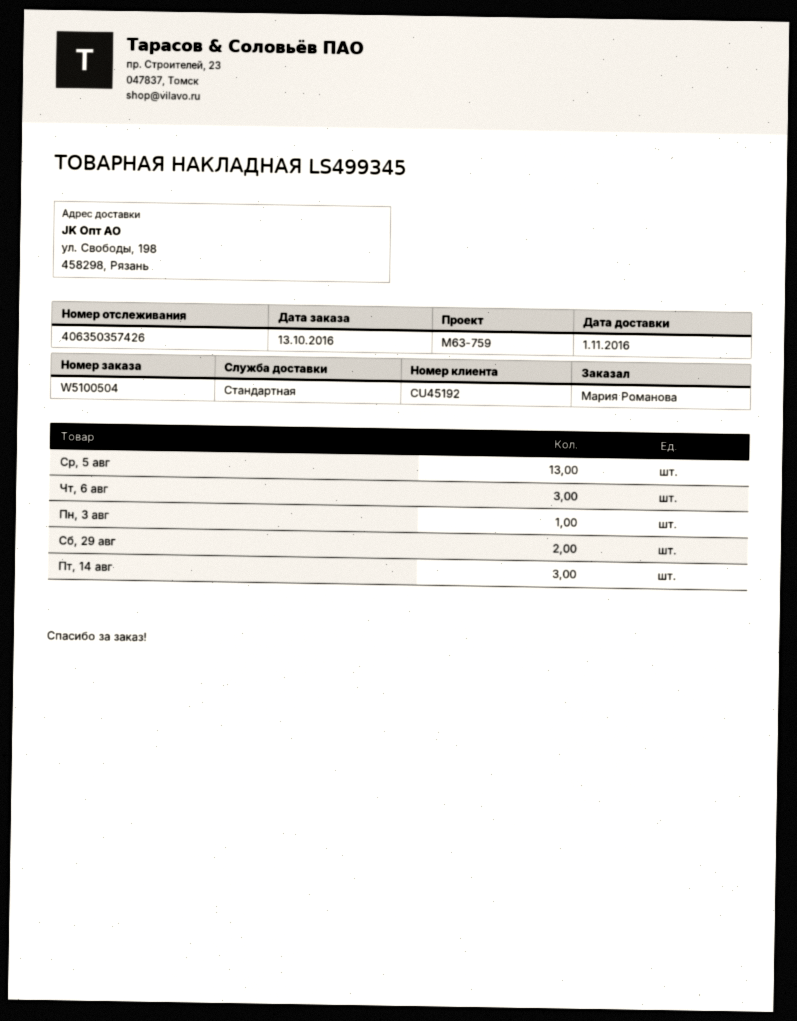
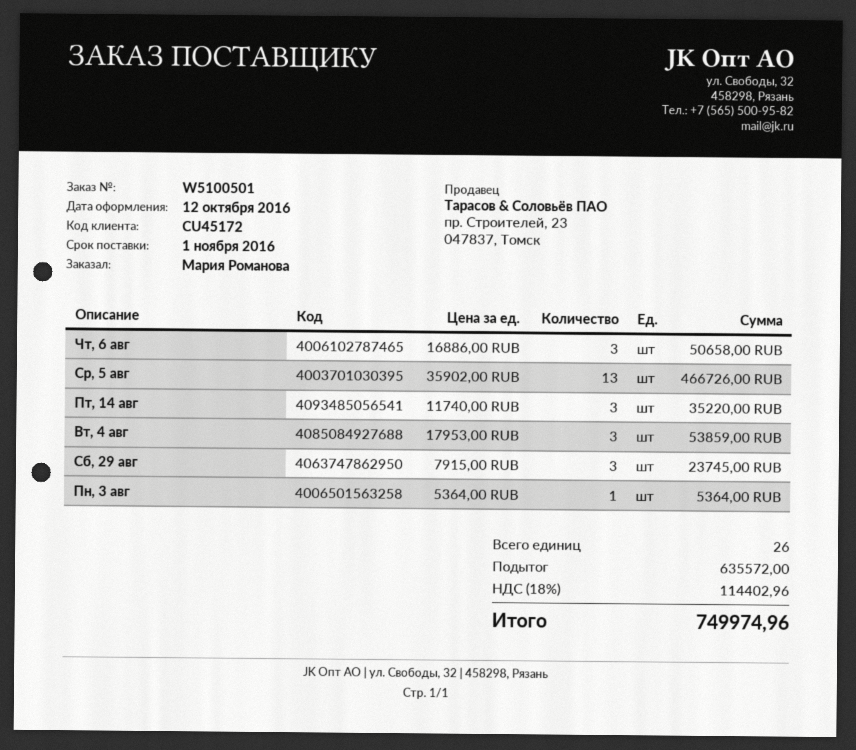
order number: W5100504 -> W5100501
order date: 2016-10-13 -> 2016-10-12
customer number: CU45192 -> CU45172
Сб, 29 авг: 2 -> 3
Вт, 4 авг: none -> 3

